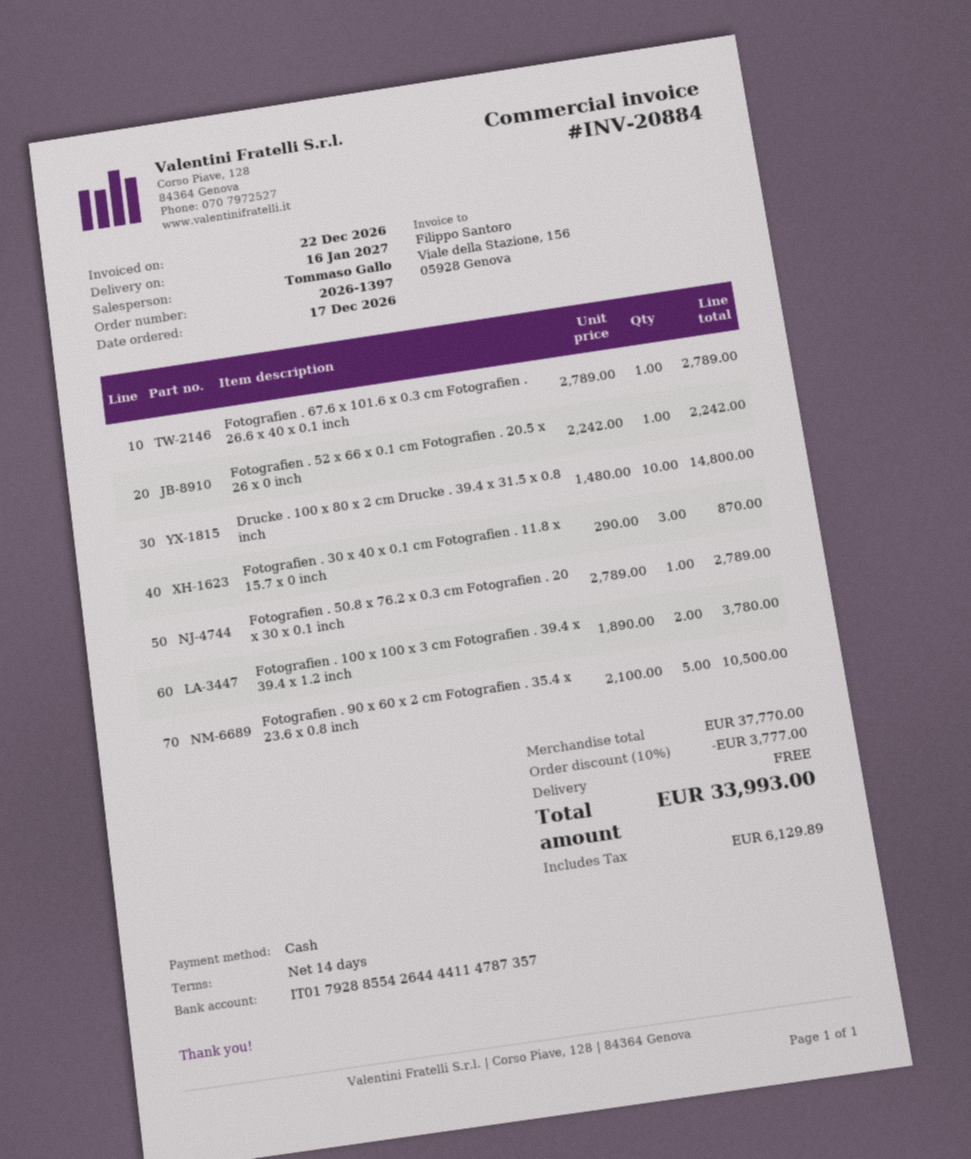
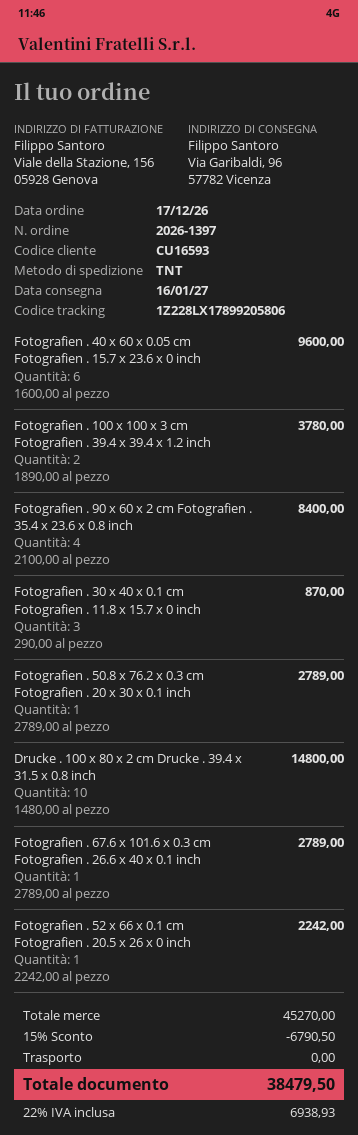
Fotografien . 90 x 60 x 2 cm Fotografien . 35.4 x 23.6 x 0.8 inch: 5 x 2100.00 = 10500.00 -> 4 x 2100.00 = 8400.00
Fotografien . 40 x 60 x 0.05 cm Fotografien . 15.7 x 23.6 x 0 inch: none -> 6 x 1600.00 = 9600.00
subtotal: 37770.00 -> 45270.00
discount: 10% = 3777.00 -> 15% = 6790.50
tax: 6129.89 -> 6938.93
total: 33993.00 -> 38479.50

